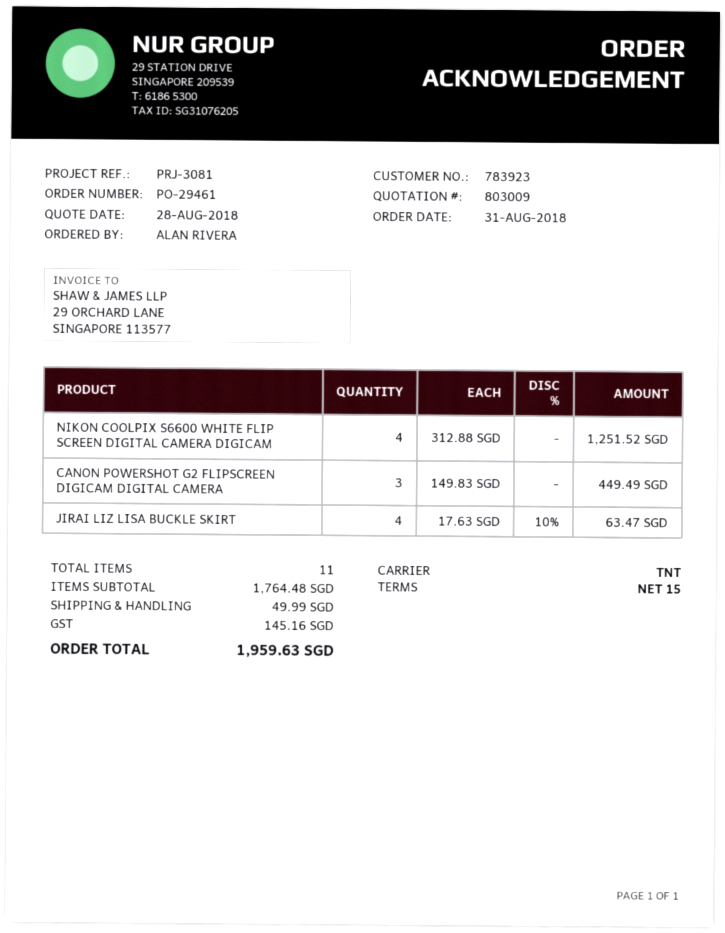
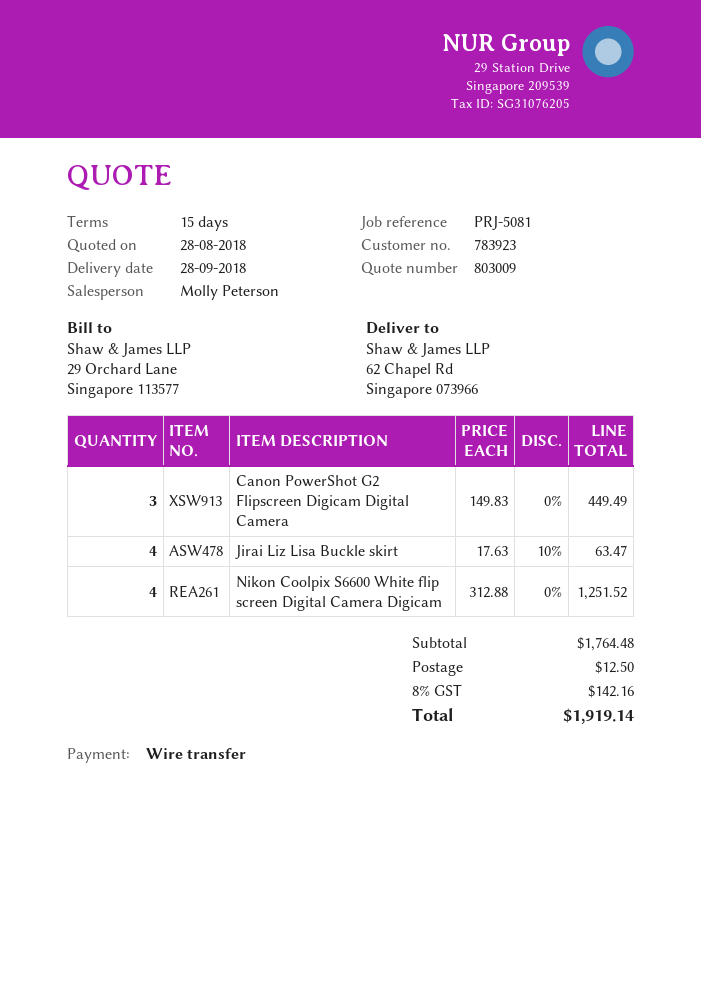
reference: PRJ-3081 -> PRJ-5081
shipping: 49.99 -> 12.50
tax: 145.16 -> 142.16
total: 1959.63 -> 1919.14

